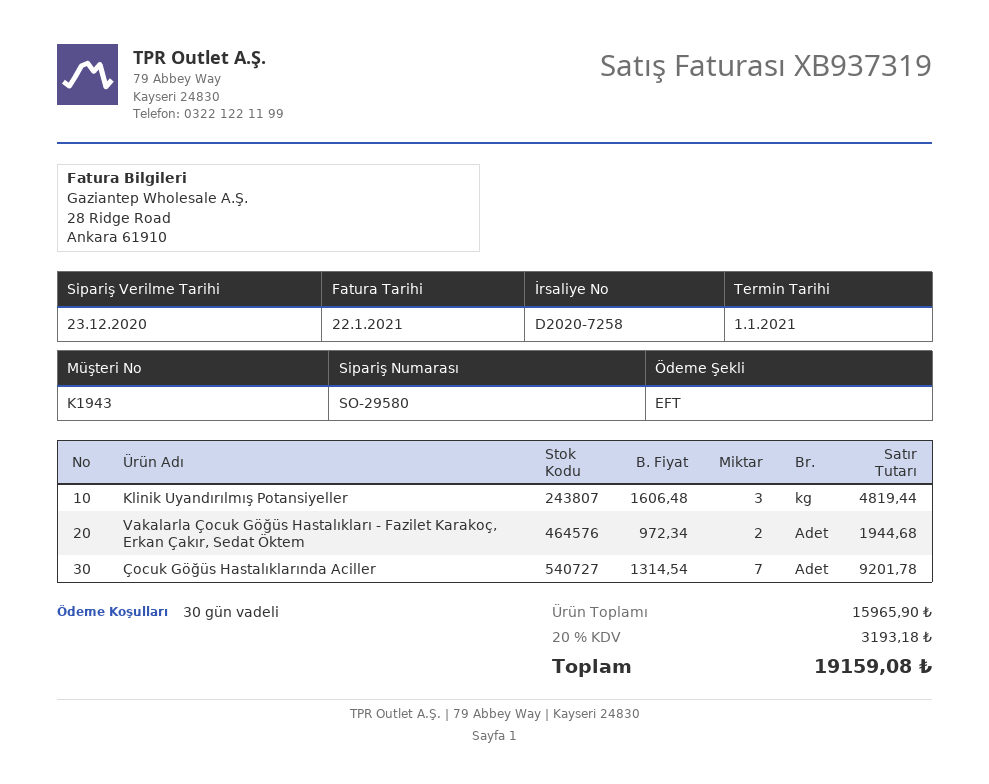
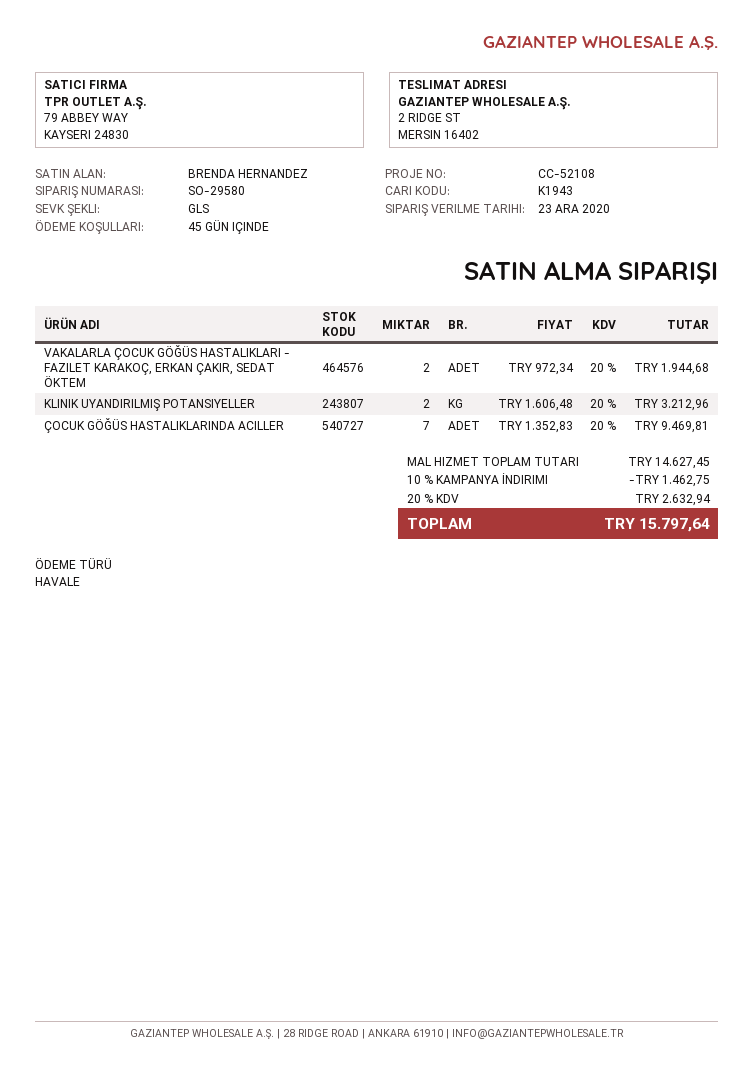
payment terms: 30 days -> 45 days
Klinik Uyandırılmış Potansiyeller: 3 x 1606.48 = 4819.44 -> 2 x 1606.48 = 3212.96
Çocuk Göğüs Hastalıklarında Aciller: 7 x 1314.54 = 9201.78 -> 7 x 1352.83 = 9469.81
subtotal: 15965.90 -> 14627.45
discount: none -> 10% = 1462.75
tax: 20% = 3193.18 -> 20% = 2632.94
total: 19159.08 -> 15797.64

